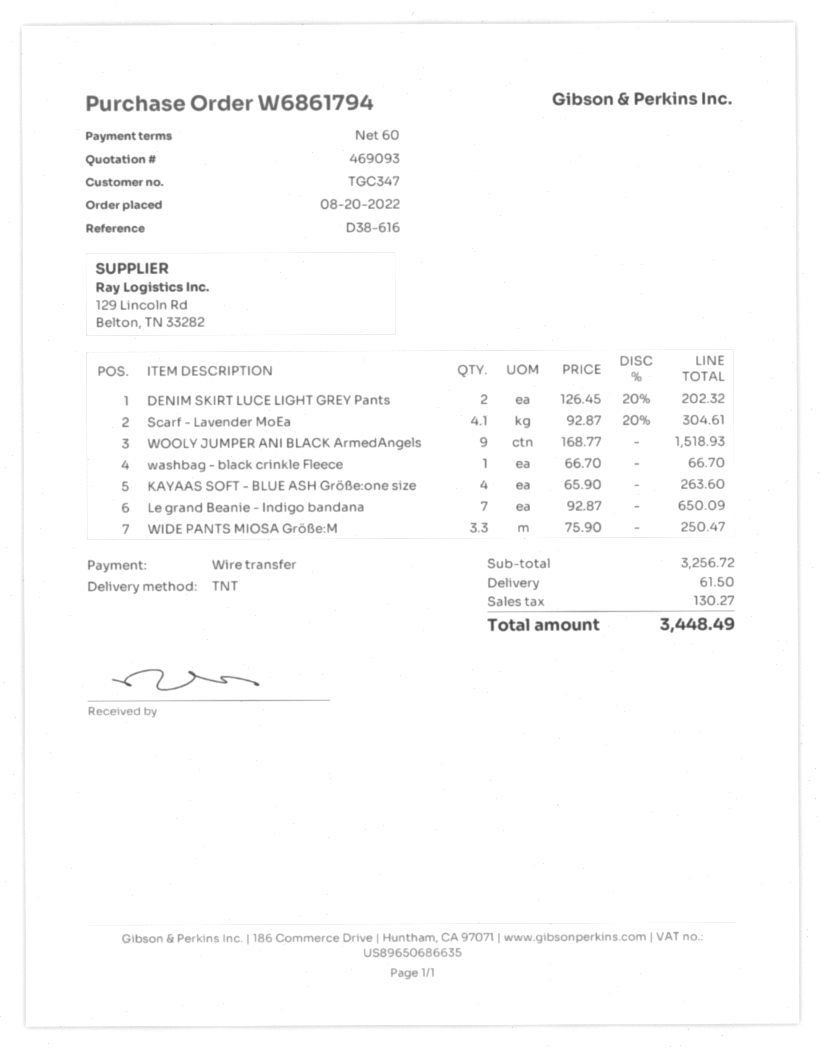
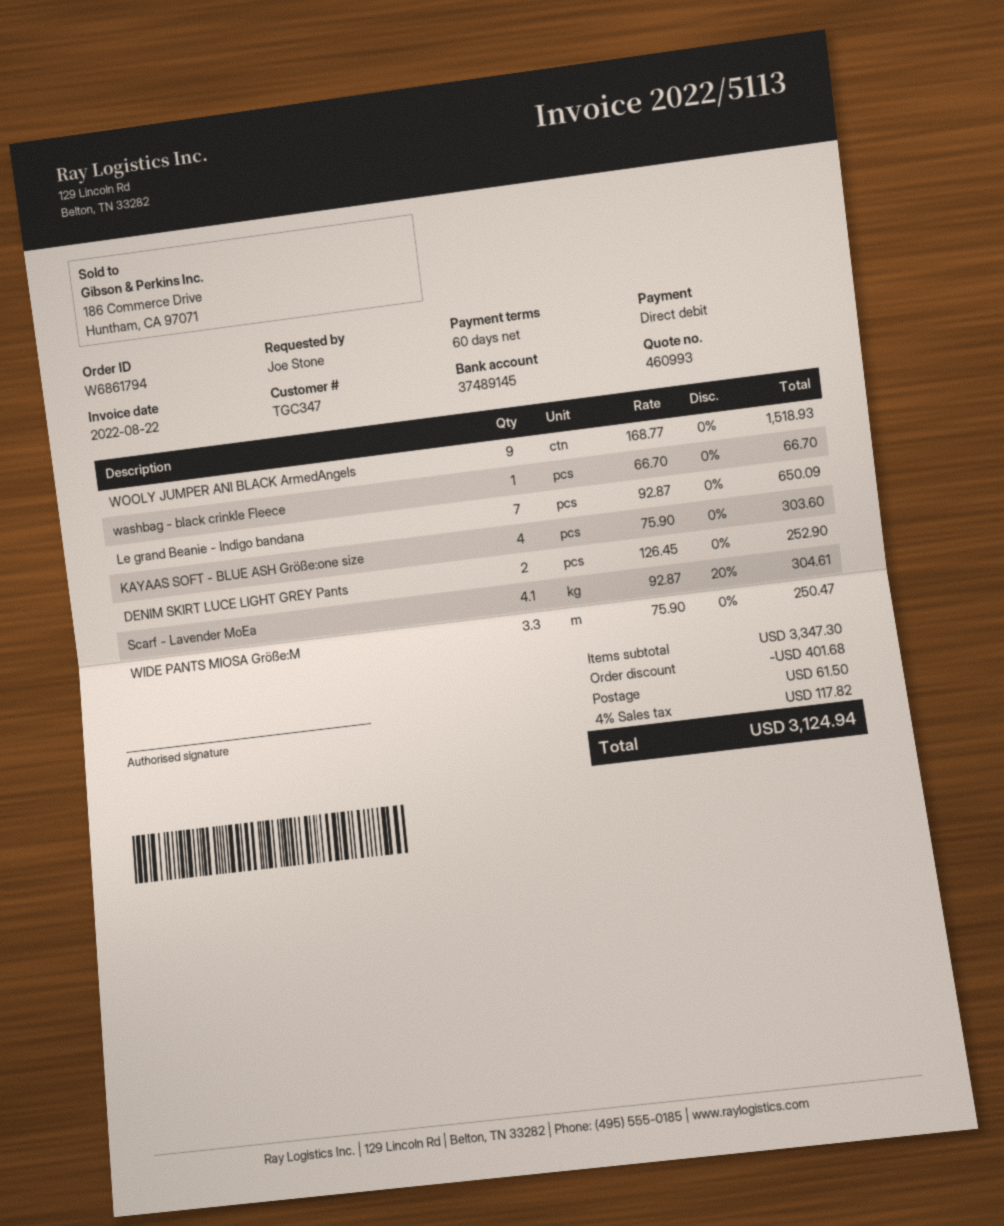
quote number: 469093 -> 460993
payment method: bank transfer -> direct debit
DENIM SKIRT LUCE LIGHT GREY Pants: 2 x 126.45 - 20% = 202.32 -> 2 x 126.45 = 252.90
KAYAAS SOFT - BLUE ASH Größe:one size: 4 x 65.90 = 263.60 -> 4 x 75.90 = 303.60
subtotal: 3256.72 -> 3347.30
discount: none -> 401.68
tax: 130.27 -> 117.82
total: 3448.49 -> 3124.94

